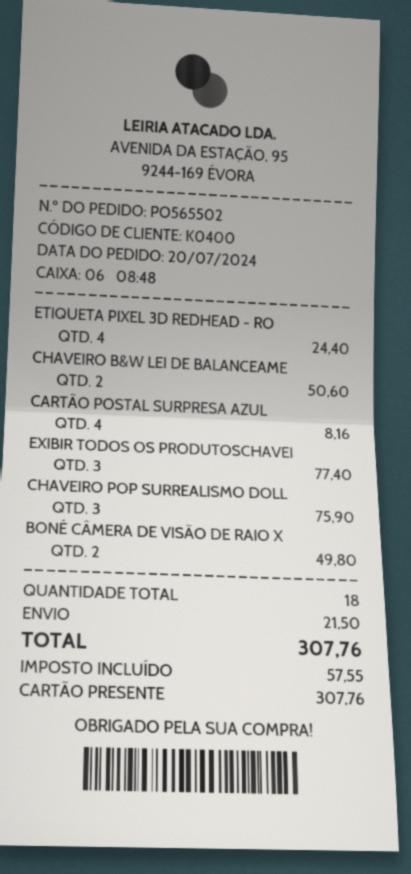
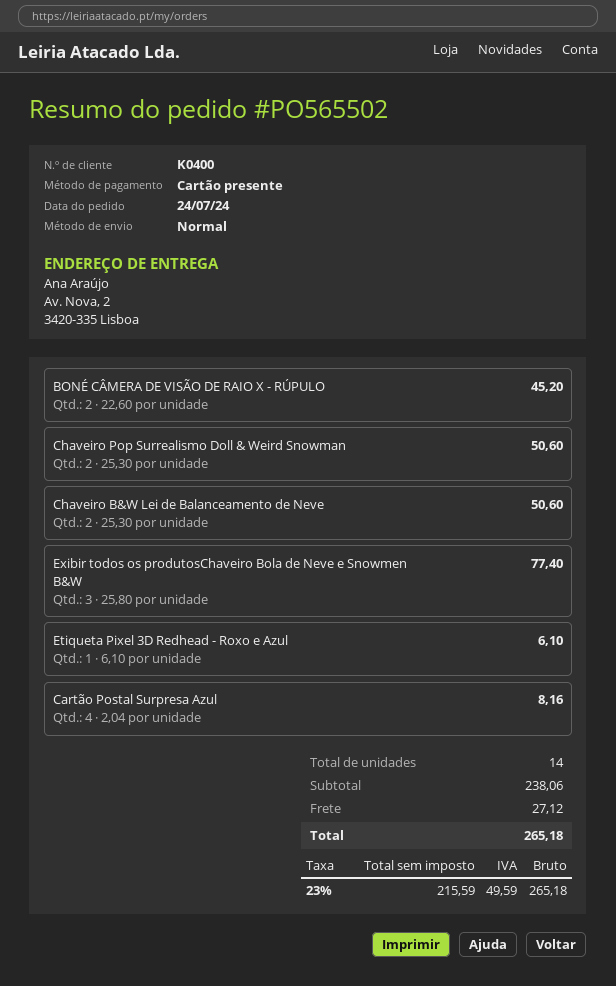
order date: 2024-07-20 -> 2024-07-24
ETIQUETA PIXEL 3D REDHEAD - RO: 4 for 24.40 -> 1 for 6.10
CHAVEIRO POP SURREALISMO DOLL: 3 for 75.90 -> 2 for 50.60
BONÉ CÂMERA DE VISÃO DE RAIO X: 2 for 49.80 -> 2 for 45.20
total quantity: 18 -> 14
shipping: 21.50 -> 27.12
tax: 57.55 -> 49.59
total: 307.76 -> 265.18

